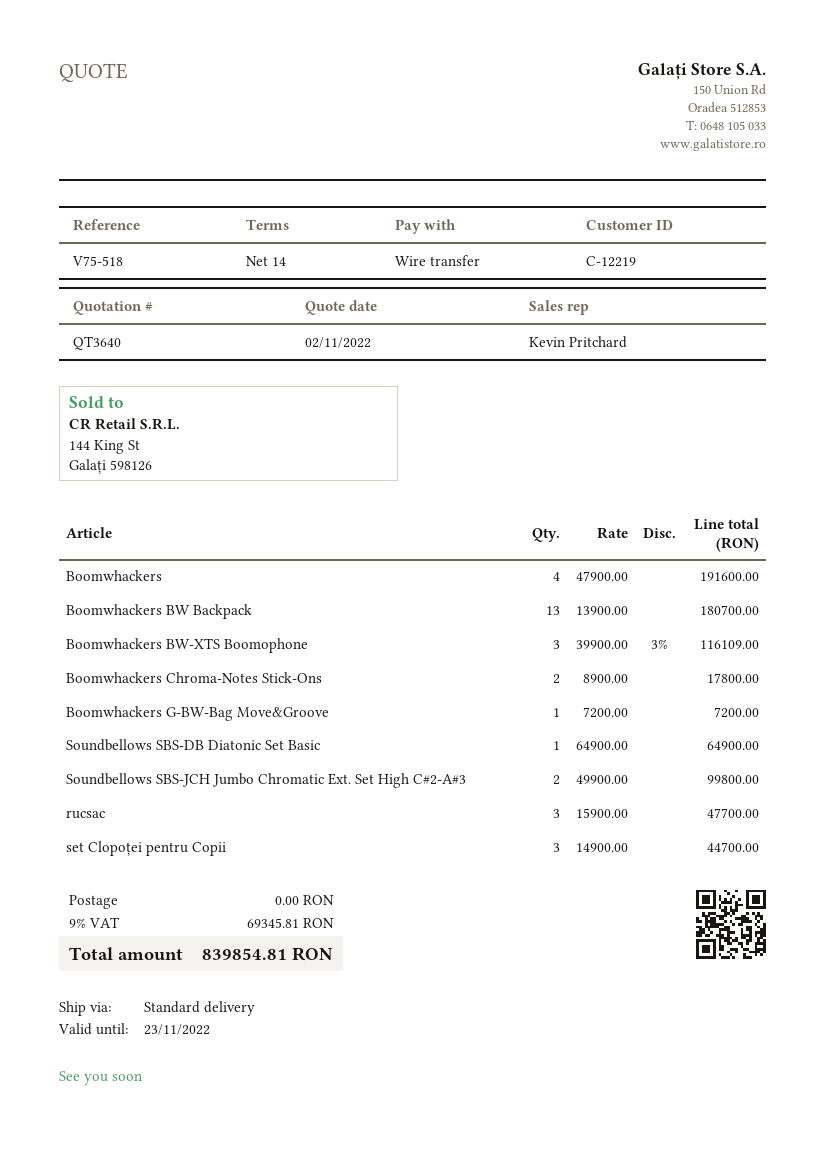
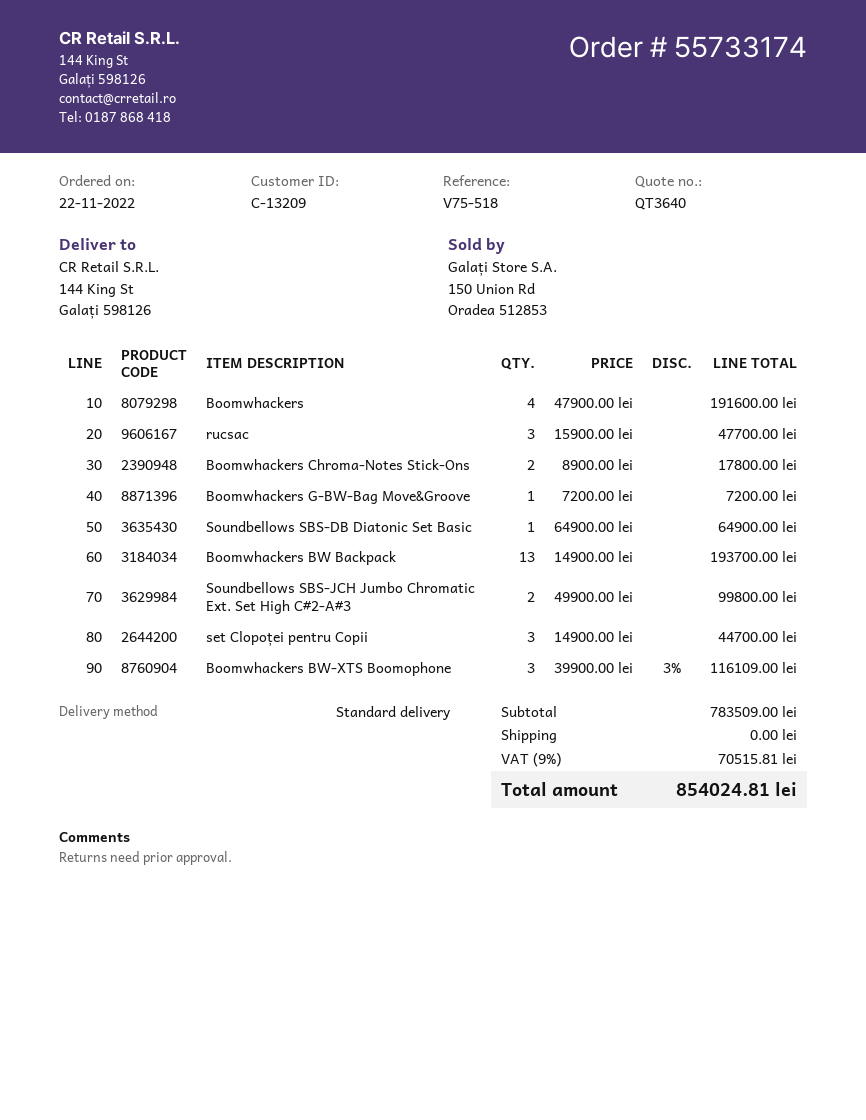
customer number: C-12219 -> C-13209
Boomwhackers BW Backpack: 13 x 13900.00 = 180700.00 -> 13 x 14900.00 = 193700.00
tax: 9% = 69345.81 -> 9% = 70515.81
total: 839854.81 -> 854024.81

